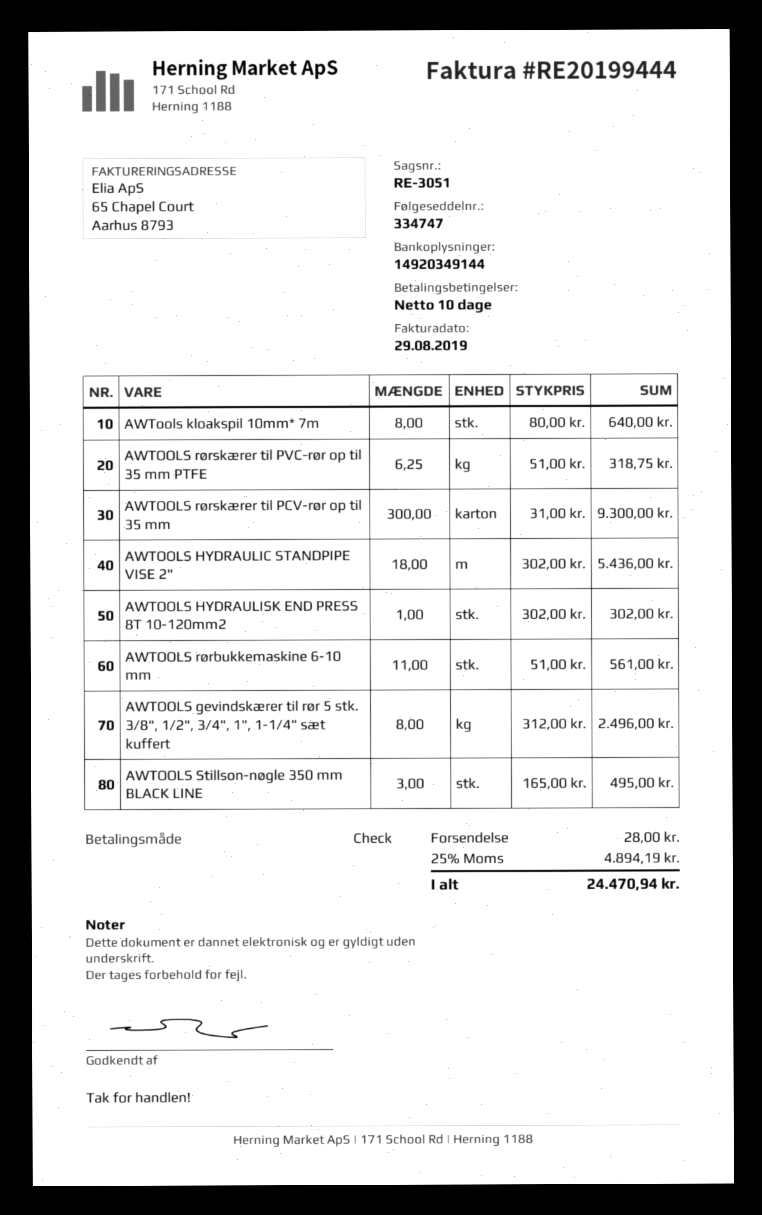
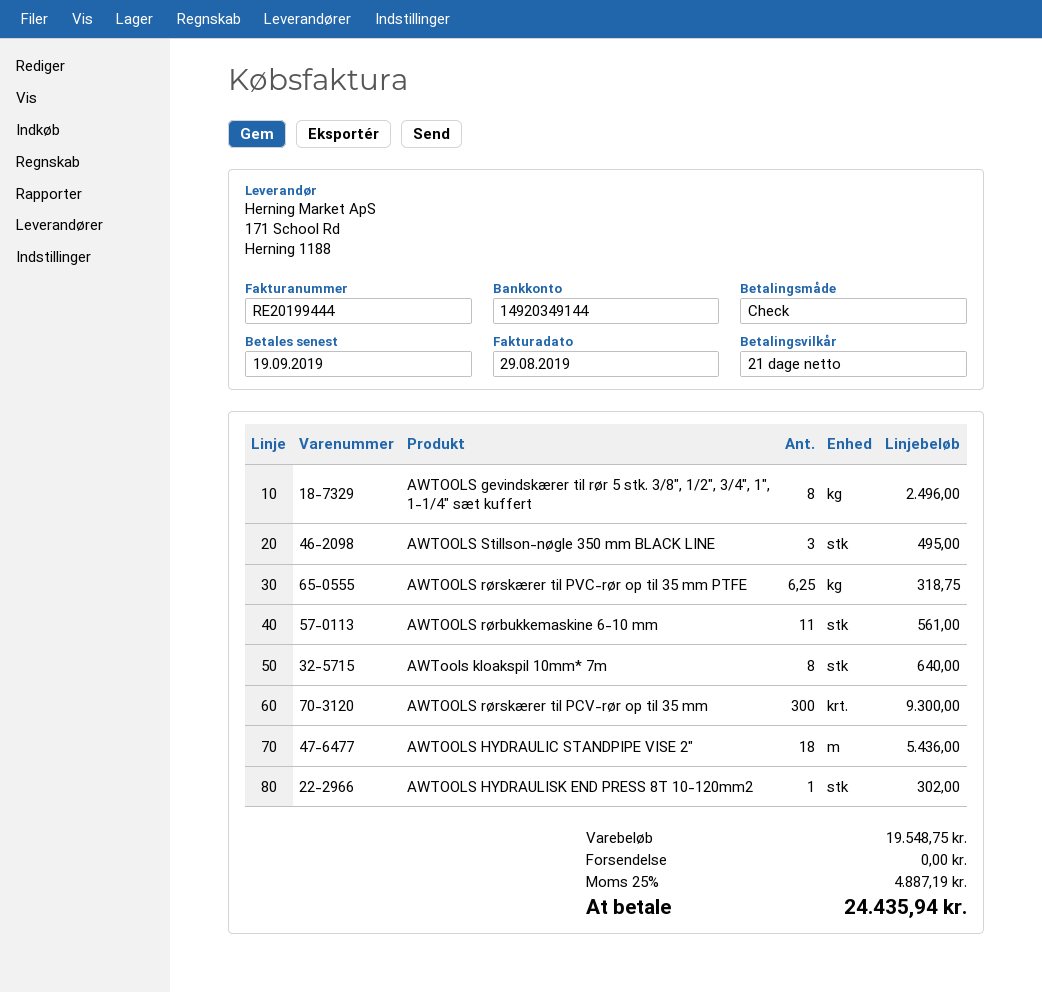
payment terms: 10 days -> 21 days
shipping: 28.00 -> 0.00
tax: 25% = 4894.19 -> 25% = 4887.19
total: 24470.94 -> 24435.94

